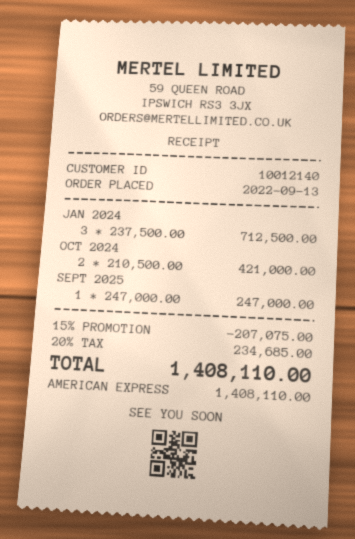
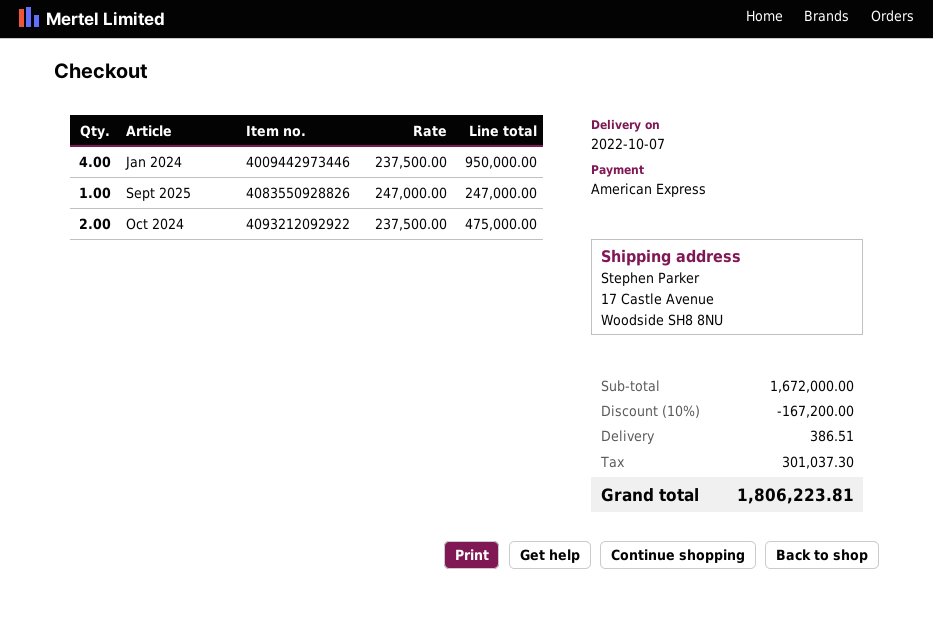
JAN 2024: 3 x 237500.00 = 712500.00 -> 4 x 237500.00 = 950000.00
OCT 2024: 2 x 210500.00 = 421000.00 -> 2 x 237500.00 = 475000.00
discount: 15% = 207075.00 -> 10% = 167200.00
shipping: none -> 386.51
tax: 234685.00 -> 301037.30
total: 1408110.00 -> 1806223.81

